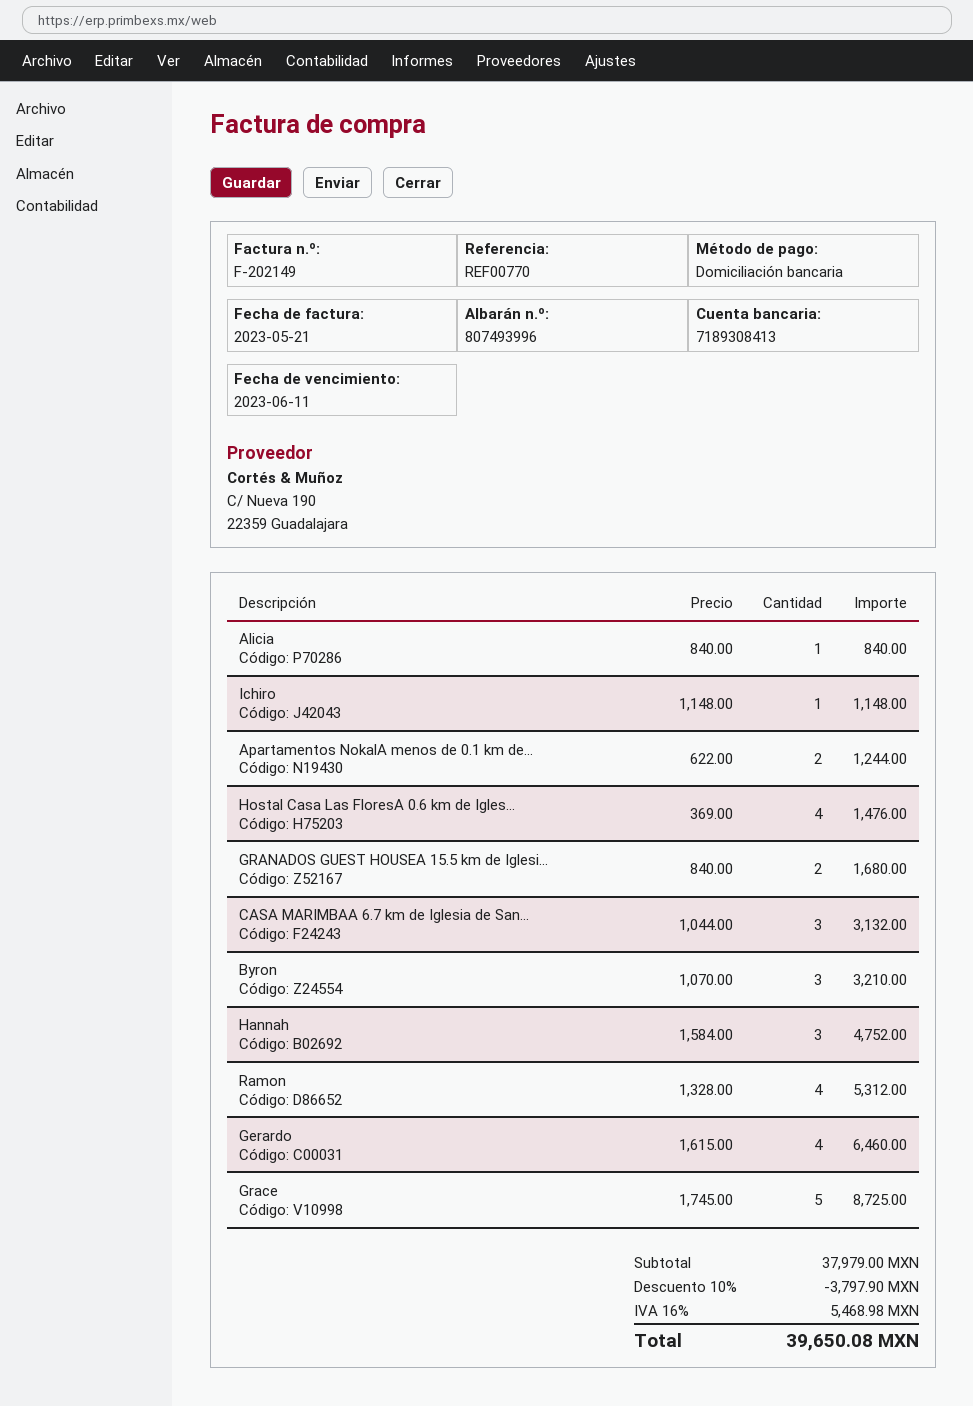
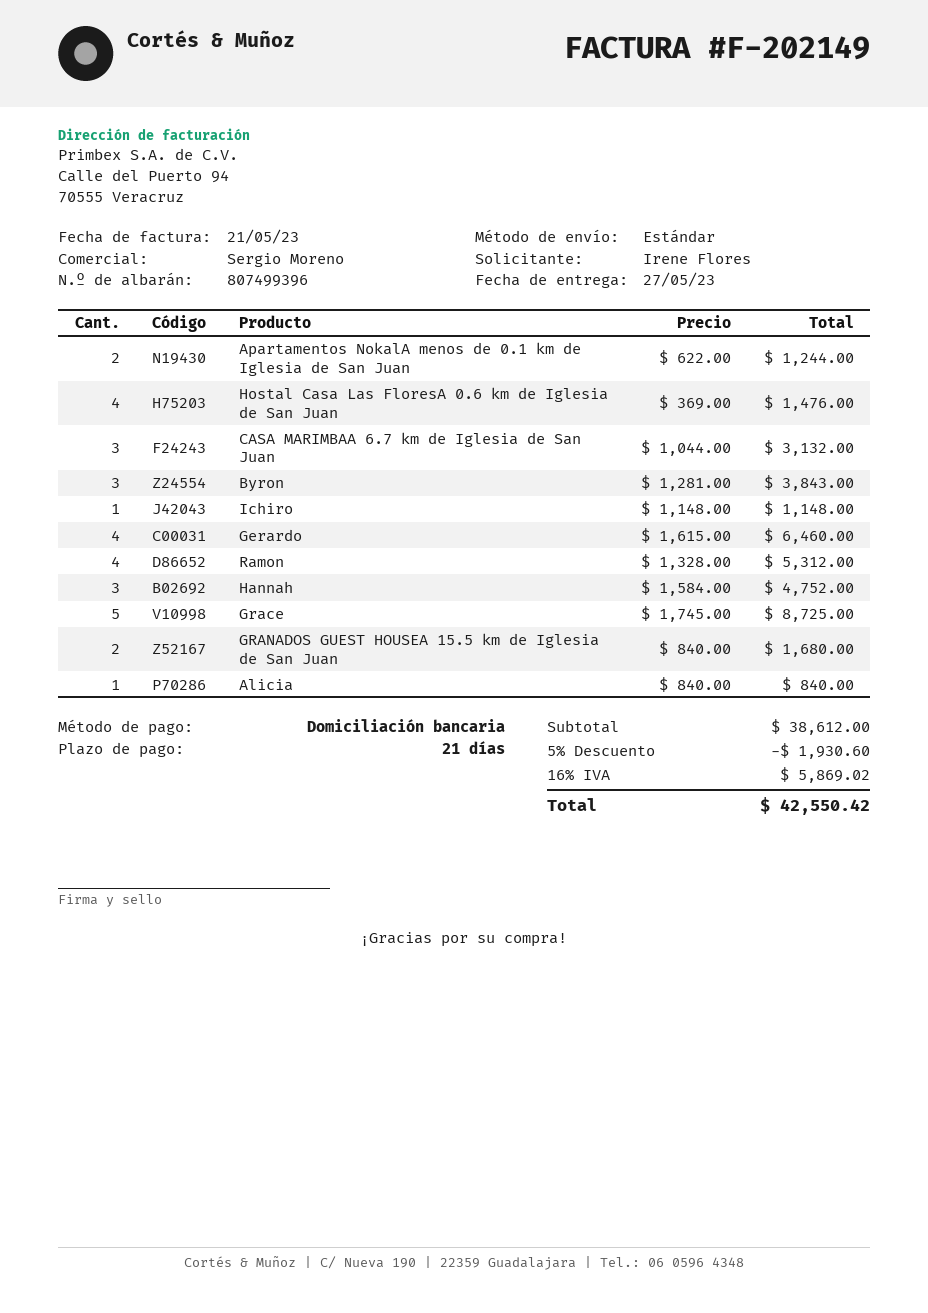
delivery note number: 807493996 -> 807499396
Byron: 3 x 1070.00 = 3210.00 -> 3 x 1281.00 = 3843.00
subtotal: 37979.00 -> 38612.00
discount: 10% = 3797.90 -> 5% = 1930.60
tax: 16% = 5468.98 -> 16% = 5869.02
total: 39650.08 -> 42550.42

